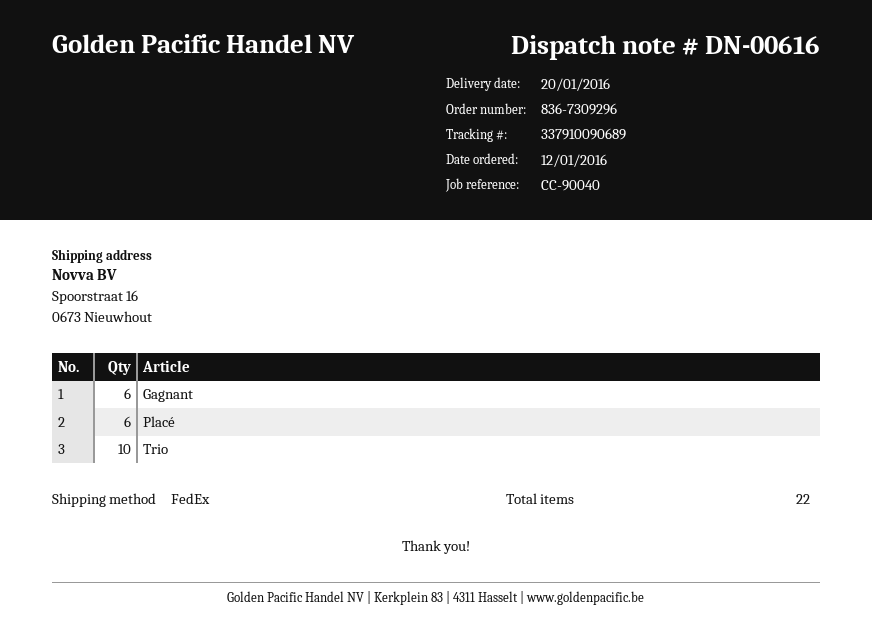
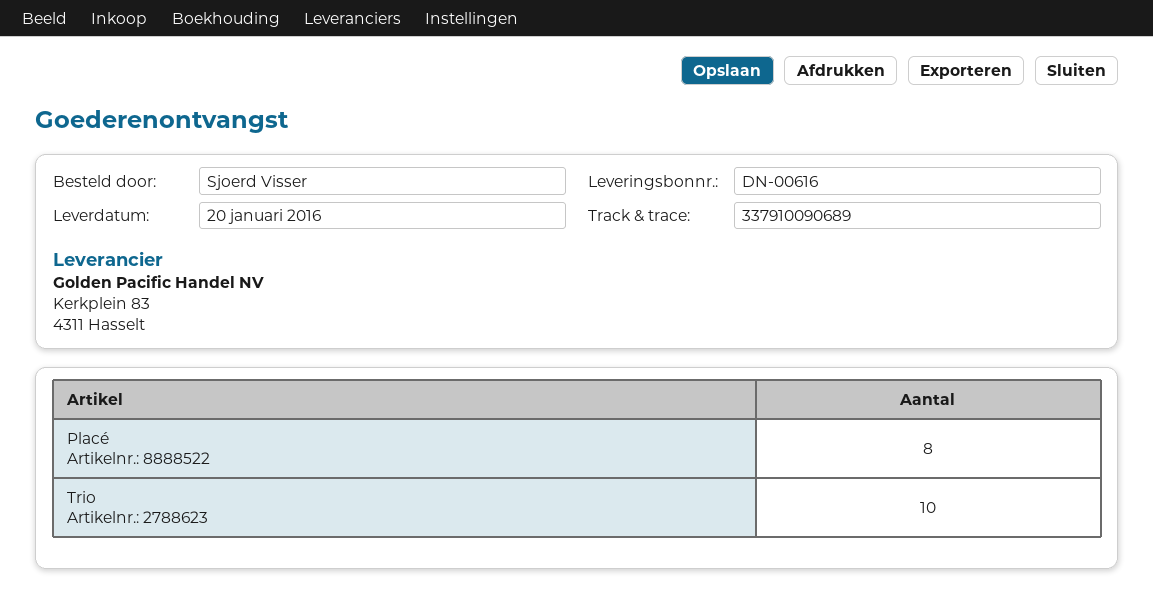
Gagnant: 6 -> none
Placé: 6 -> 8

